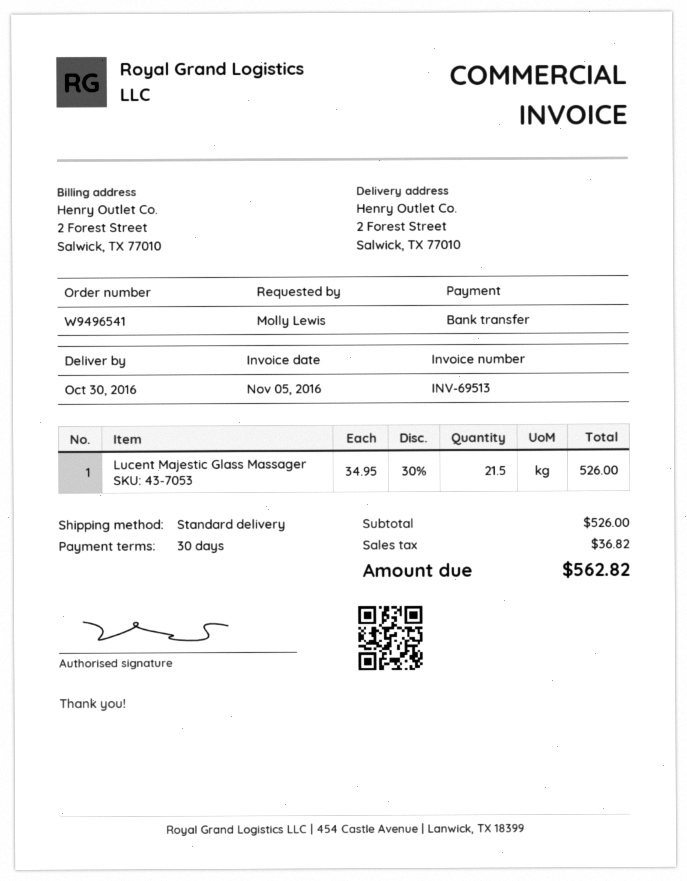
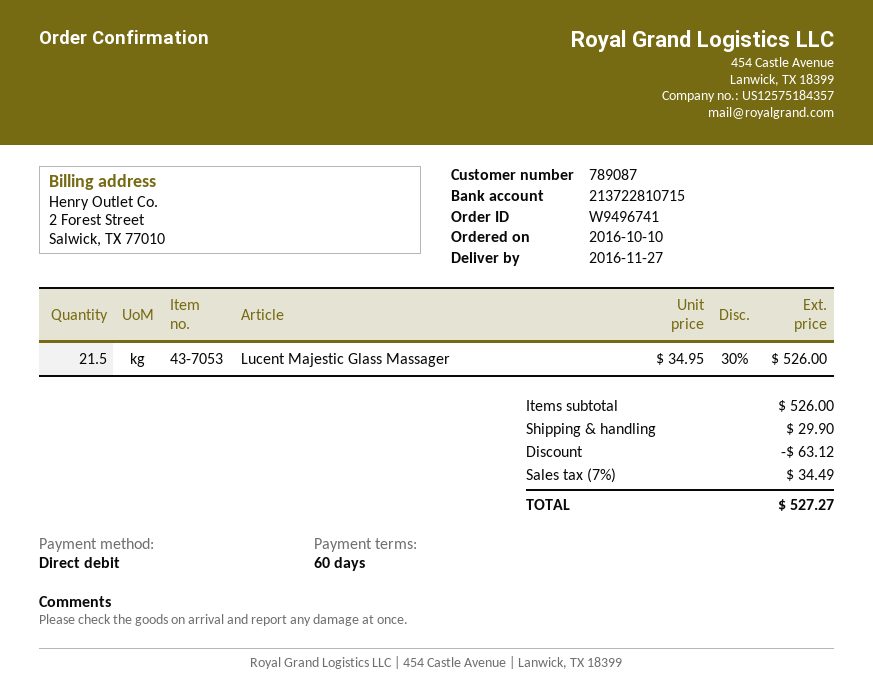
order number: W9496541 -> W9496741
delivery date: 2016-10-30 -> 2016-11-27
payment terms: 30 days -> 60 days
payment method: bank transfer -> direct debit
discount: none -> 63.12
shipping: none -> 29.90
tax: 36.82 -> 34.49
total: 562.82 -> 527.27

